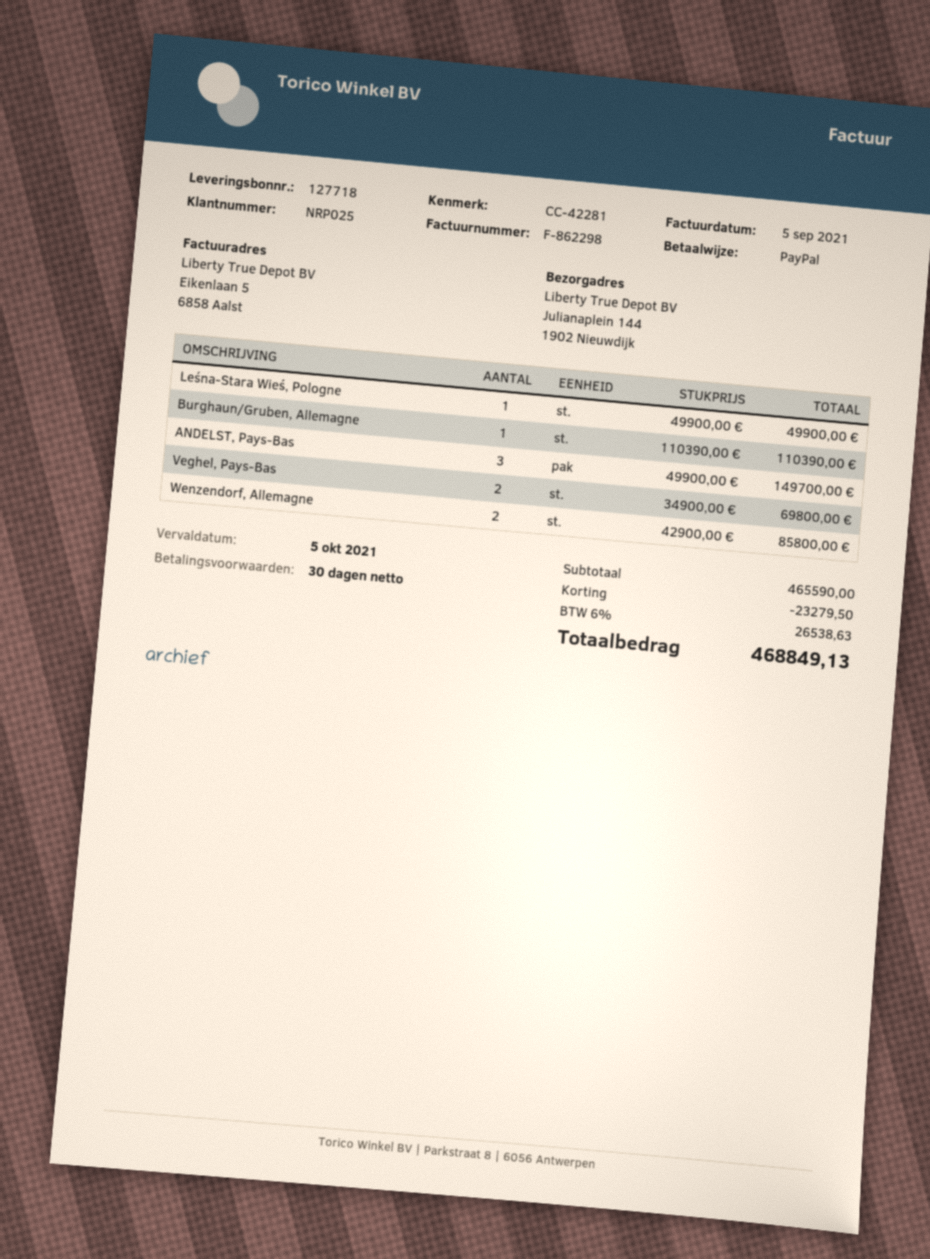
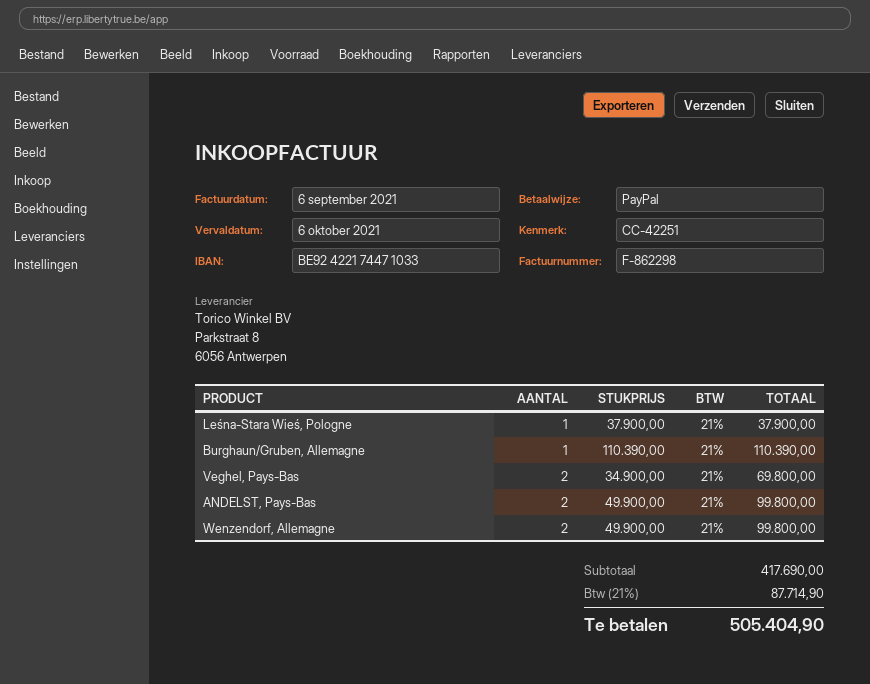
invoice date: 2021-09-05 -> 2021-09-06
due date: 2021-10-05 -> 2021-10-06
reference: CC-42281 -> CC-42251
Leśna-Stara Wieś, Pologne: 1 x 49900.00 = 49900.00 -> 1 x 37900.00 = 37900.00
ANDELST, Pays-Bas: 3 x 49900.00 = 149700.00 -> 2 x 49900.00 = 99800.00
Wenzendorf, Allemagne: 2 x 42900.00 = 85800.00 -> 2 x 49900.00 = 99800.00
subtotal: 465590.00 -> 417690.00
discount: 23279.50 -> none
tax: 6% = 26538.63 -> 21% = 87714.90
total: 468849.13 -> 505404.90

